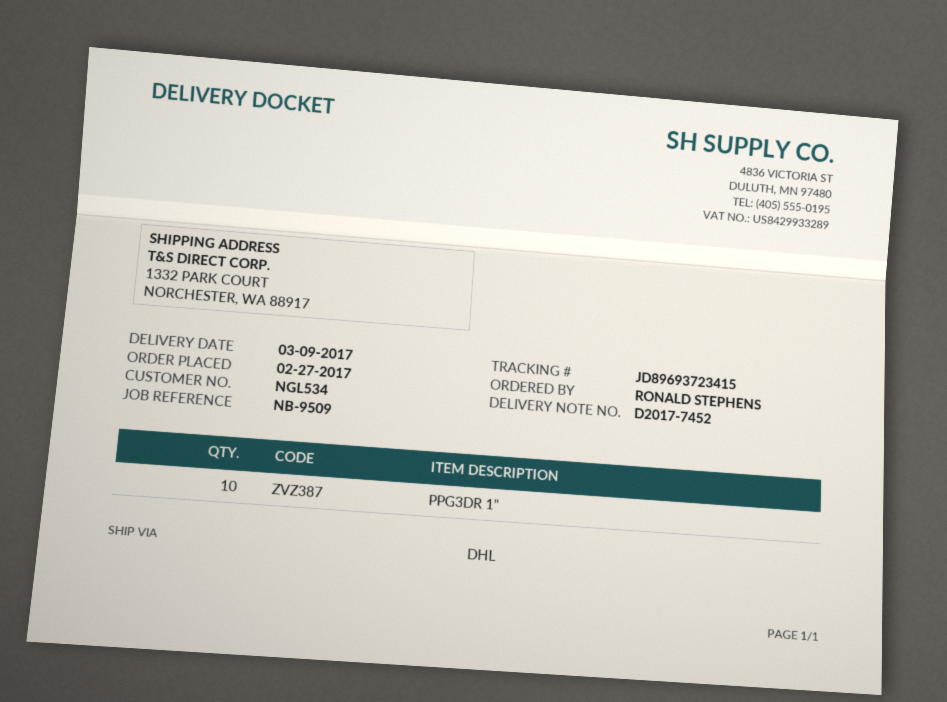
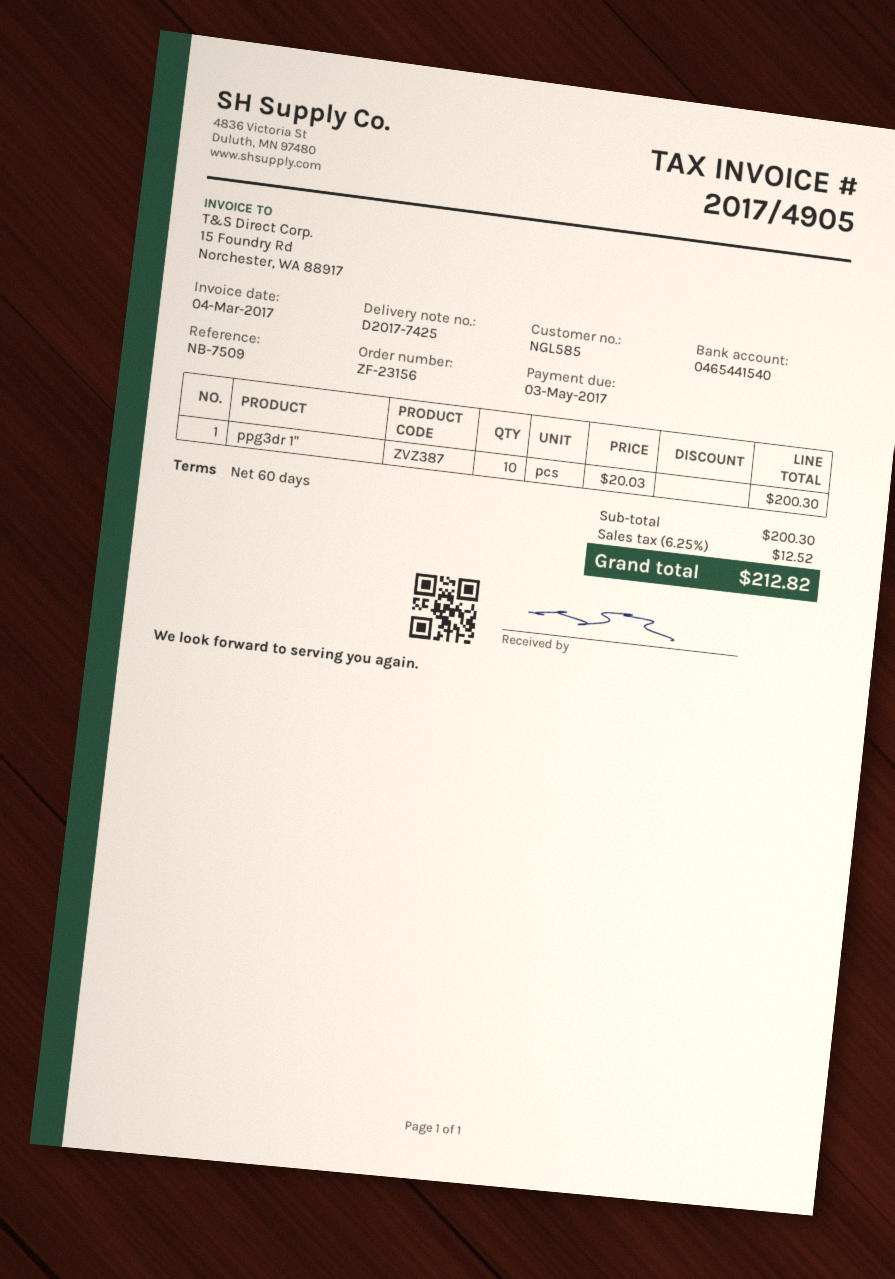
delivery note number: D2017-7452 -> D2017-7425
customer number: NGL534 -> NGL585
reference: NB-9509 -> NB-7509

